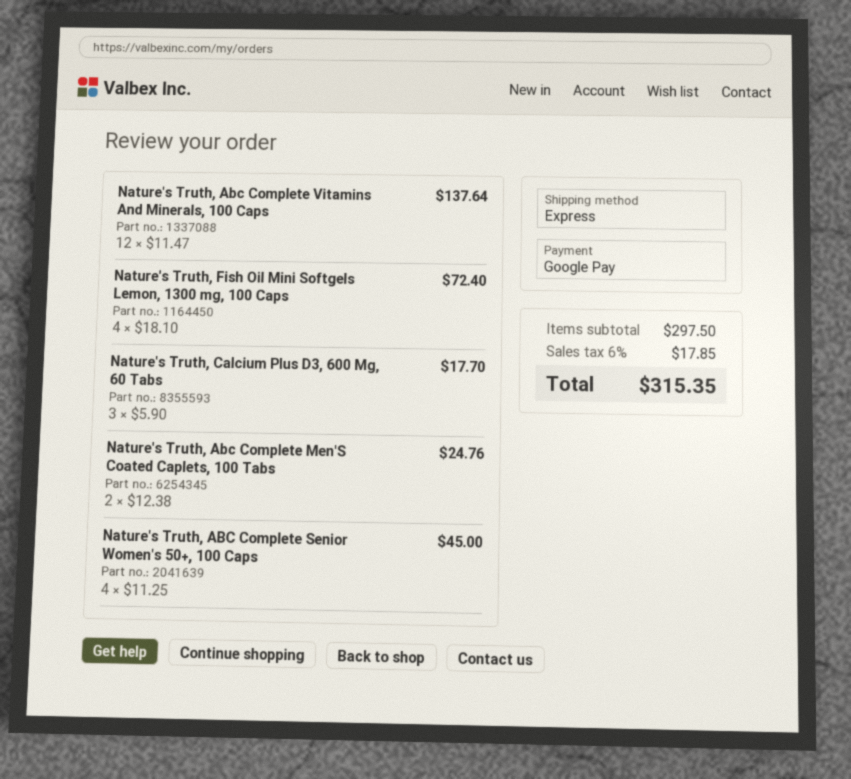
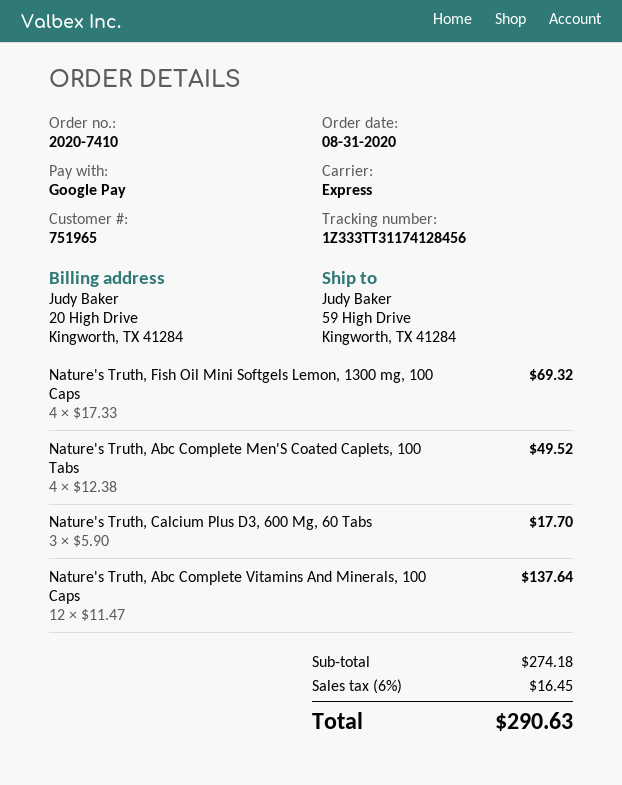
Nature's Truth, Fish Oil Mini Softgels Lemon, 1300 mg, 100 Caps: 4 x 18.10 = 72.40 -> 4 x 17.33 = 69.32
Nature's Truth, Abc Complete Men'S Coated Caplets, 100 Tabs: 2 x 12.38 = 24.76 -> 4 x 12.38 = 49.52
Nature's Truth, ABC Complete Senior Women's 50+, 100 Caps: 4 x 11.25 = 45.00 -> none
subtotal: 297.50 -> 274.18
tax: 6% = 17.85 -> 6% = 16.45
total: 315.35 -> 290.63

